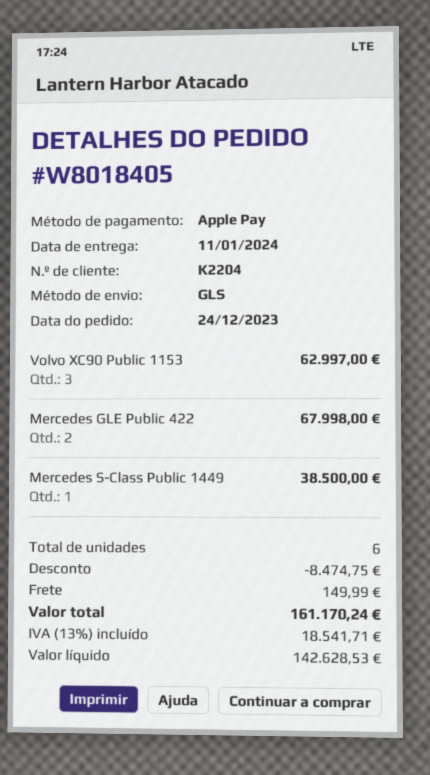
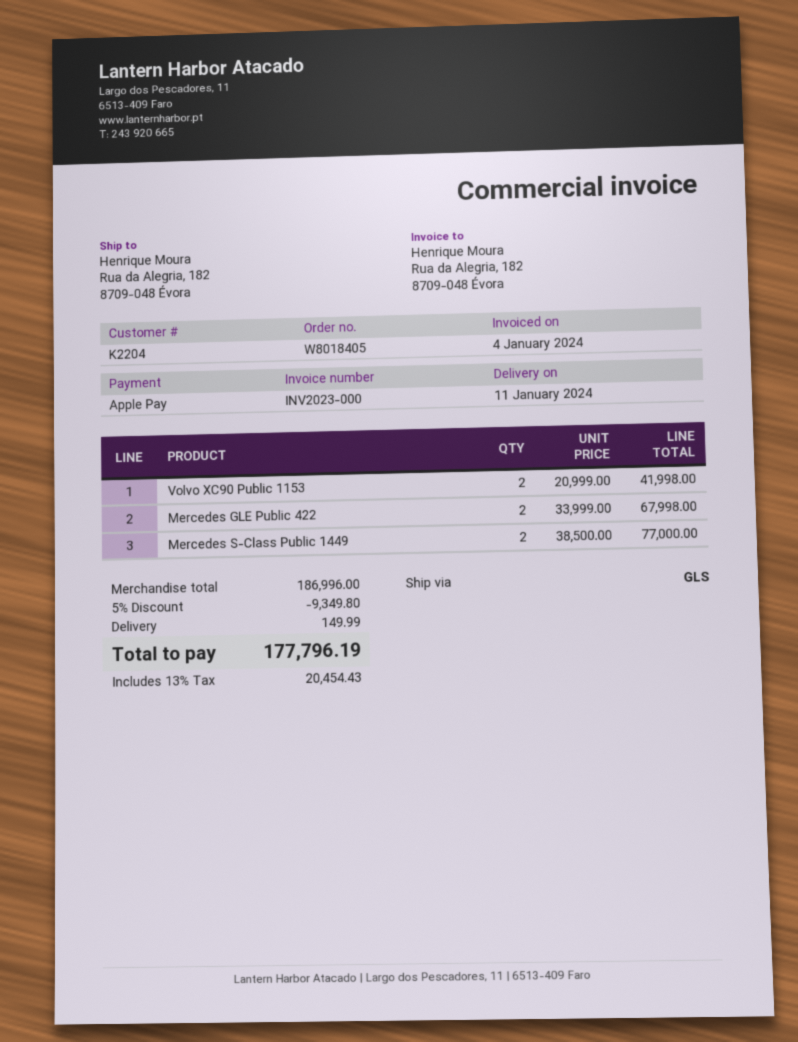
Volvo XC90 Public 1153: 3 for 62997.00 -> 2 for 41998.00
Mercedes S-Class Public 1449: 1 for 38500.00 -> 2 for 77000.00
discount: 8474.75 -> 9349.80
tax: 13% = 18541.71 -> 13% = 20454.43
total: 161170.24 -> 177796.19

